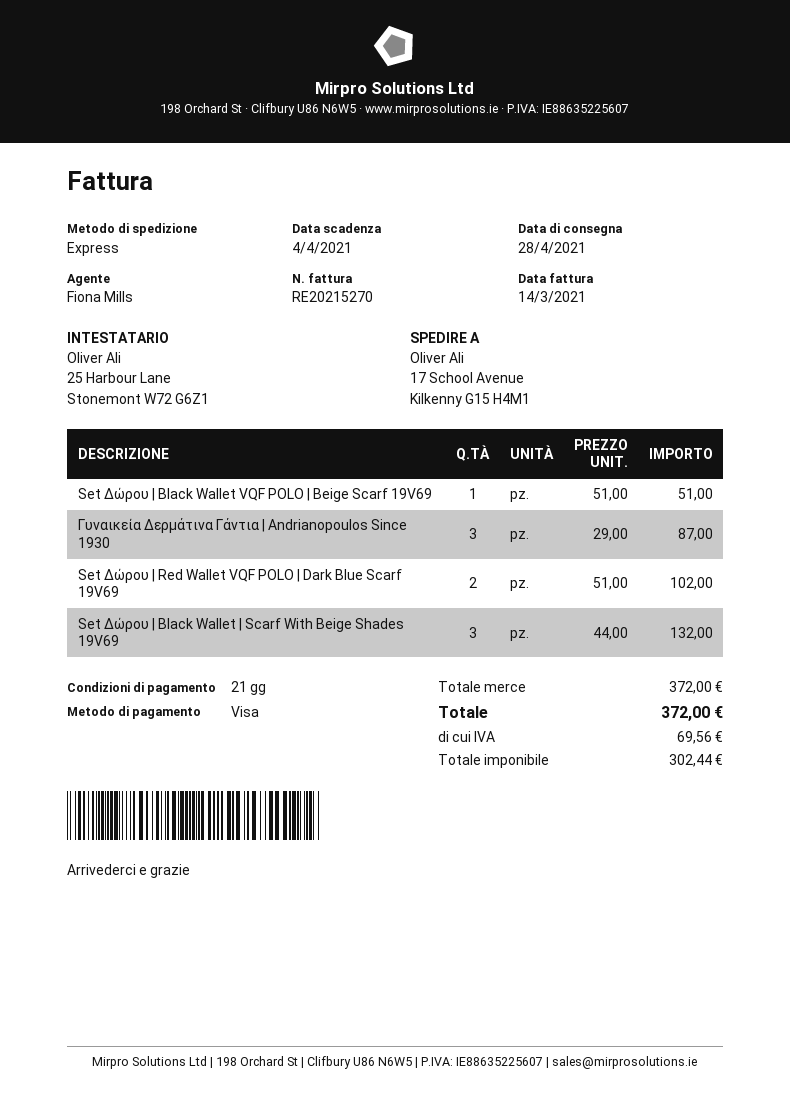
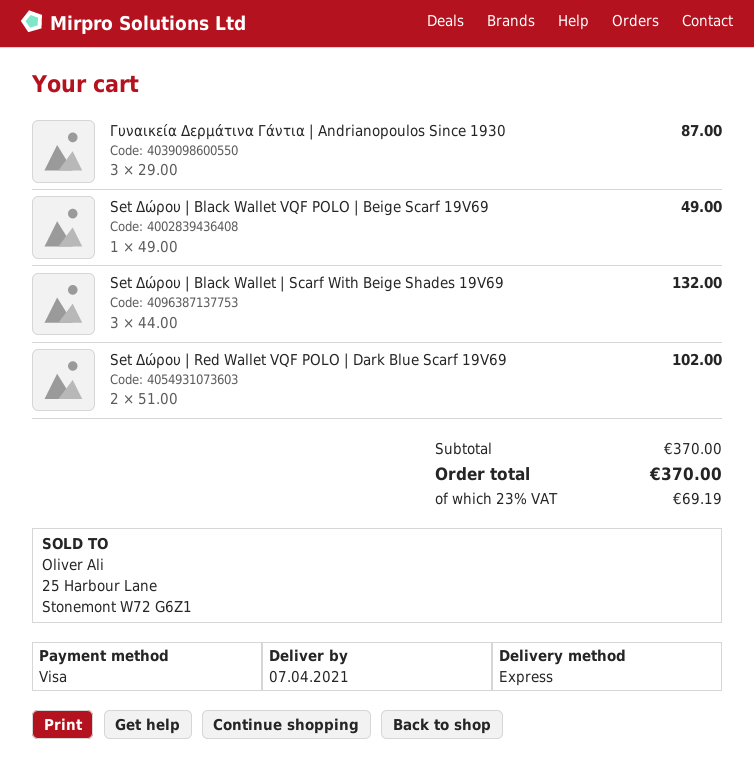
delivery date: 2021-04-28 -> 2021-04-07
Set Δώρου | Black Wallet VQF POLO | Beige Scarf 19V69: 1 x 51.00 = 51.00 -> 1 x 49.00 = 49.00
subtotal: 372.00 -> 370.00
tax: 69.56 -> 69.19
total: 372.00 -> 370.00

